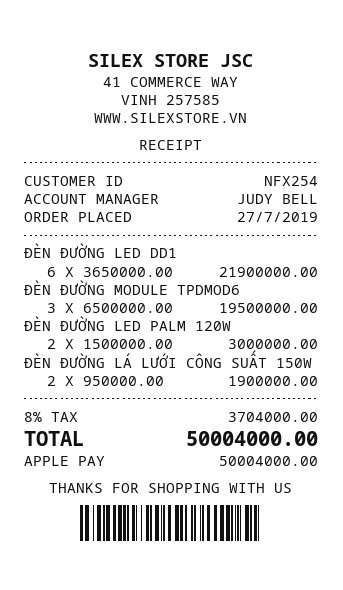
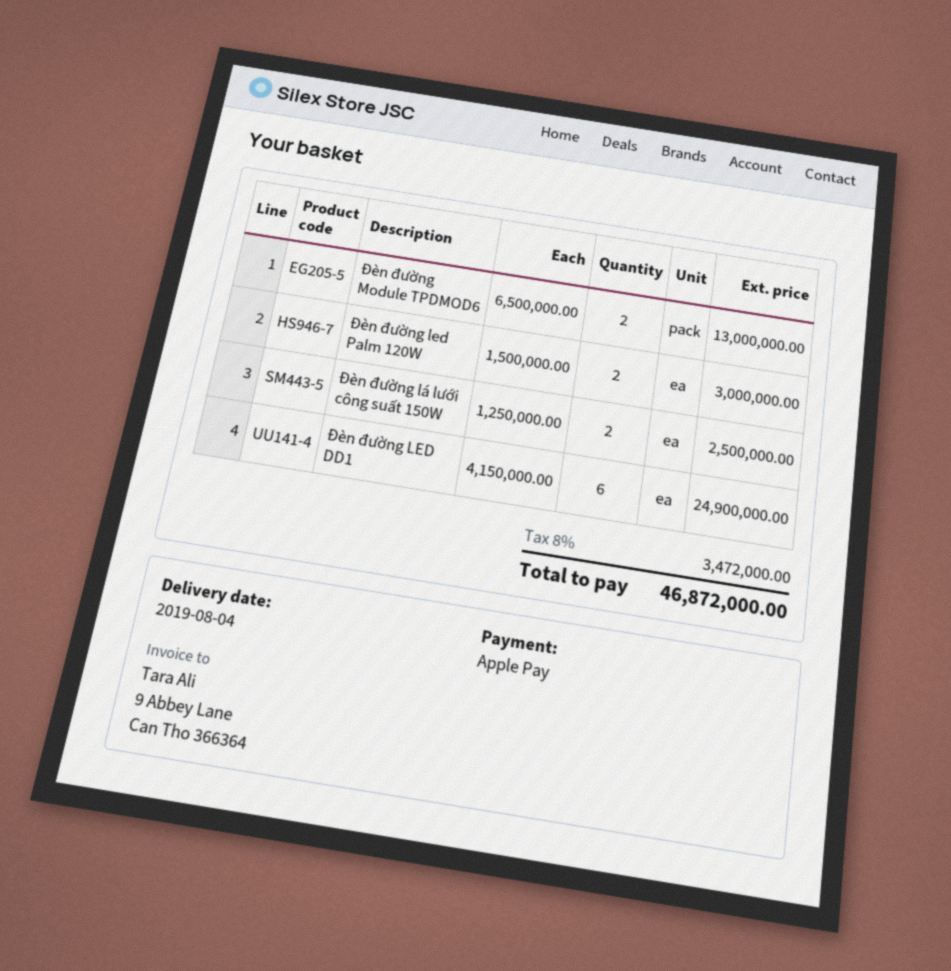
ĐÈN ĐƯỜNG LED DD1: 6 x 3650000.00 = 21900000.00 -> 6 x 4150000.00 = 24900000.00
ĐÈN ĐƯỜNG MODULE TPDMOD6: 3 x 6500000.00 = 19500000.00 -> 2 x 6500000.00 = 13000000.00
ĐÈN ĐƯỜNG LÁ LƯỚI CÔNG SUẤT 150W: 2 x 950000.00 = 1900000.00 -> 2 x 1250000.00 = 2500000.00
tax: 8% = 3704000.00 -> 8% = 3472000.00
total: 50004000.00 -> 46872000.00

